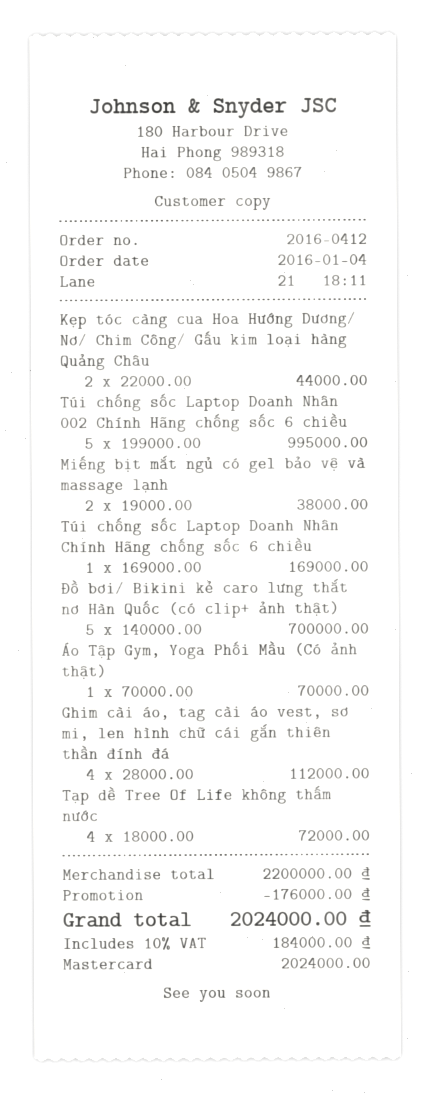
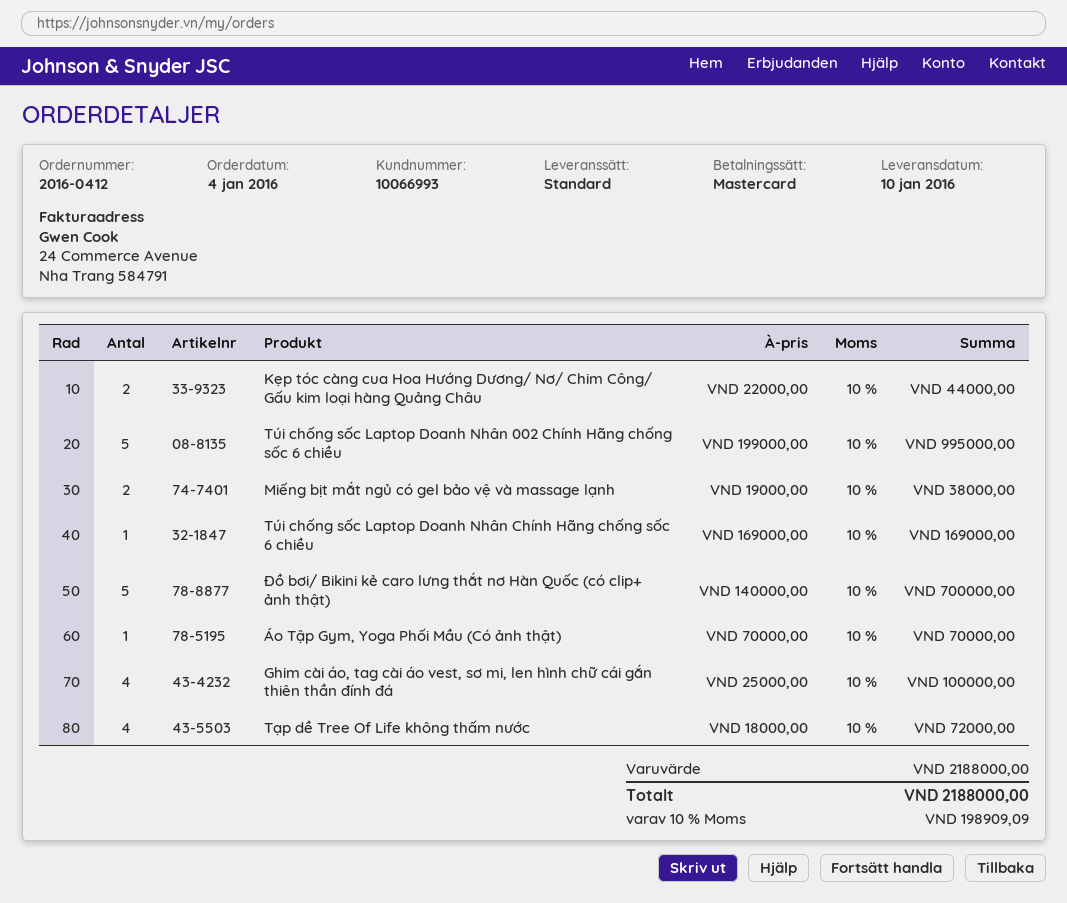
Ghim cài áo, tag cài áo vest, sơ mi, len hình chữ cái gắn thiên thần đính đá: 4 x 28000.00 = 112000.00 -> 4 x 25000.00 = 100000.00
subtotal: 2200000.00 -> 2188000.00
discount: 176000.00 -> none
tax: 10% = 184000.00 -> 10% = 198909.09
total: 2024000.00 -> 2188000.00

